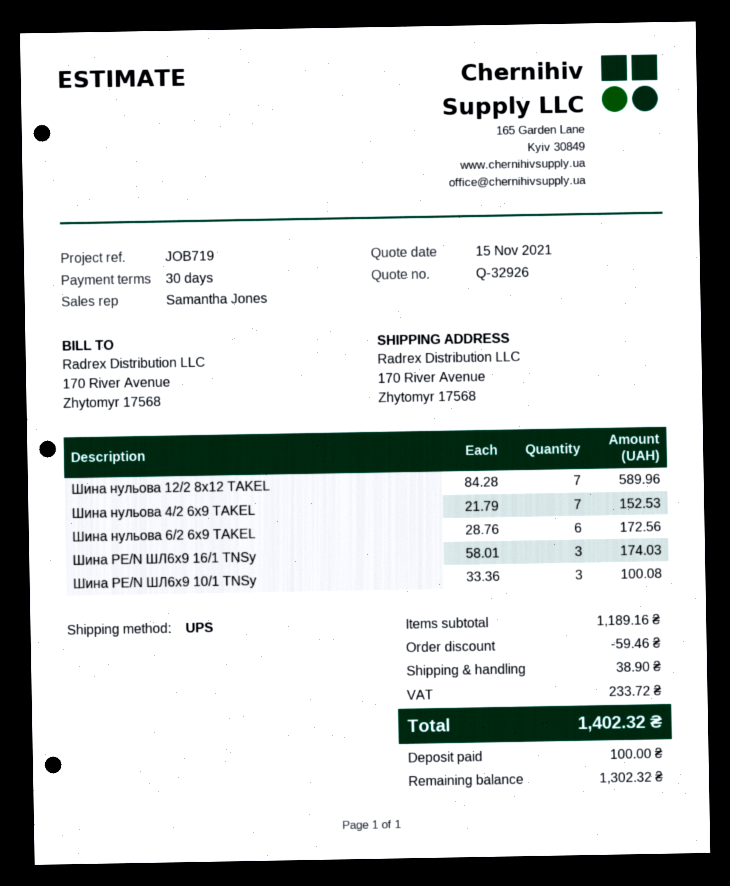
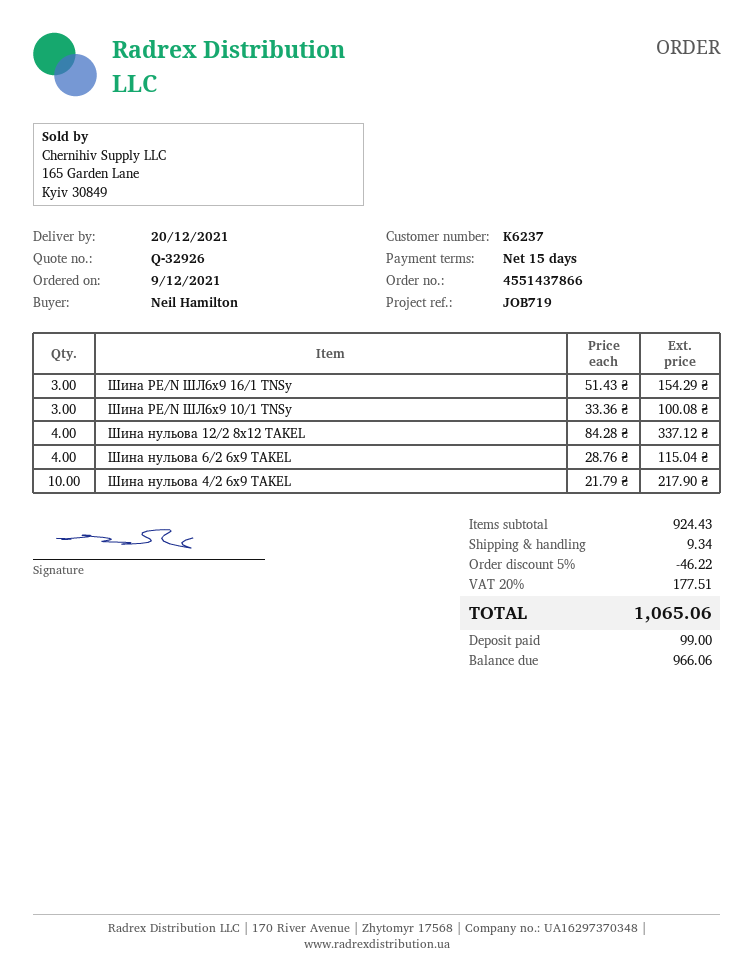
payment terms: 30 days -> 15 days
Шина нульова 12/2 8х12 TAKEL: 7 x 84.28 = 589.96 -> 4 x 84.28 = 337.12
Шина нульова 4/2 6x9 TAKEL: 7 x 21.79 = 152.53 -> 10 x 21.79 = 217.90
Шина нульова 6/2 6x9 TAKEL: 6 x 28.76 = 172.56 -> 4 x 28.76 = 115.04
Шина PE/N ШЛ6х9 16/1 TNSy: 3 x 58.01 = 174.03 -> 3 x 51.43 = 154.29
subtotal: 1189.16 -> 924.43
discount: 59.46 -> 46.22
shipping: 38.90 -> 9.34
tax: 233.72 -> 177.51
total: 1402.32 -> 1065.06
deposit: 100.00 -> 99.00
balance: 1302.32 -> 966.06

